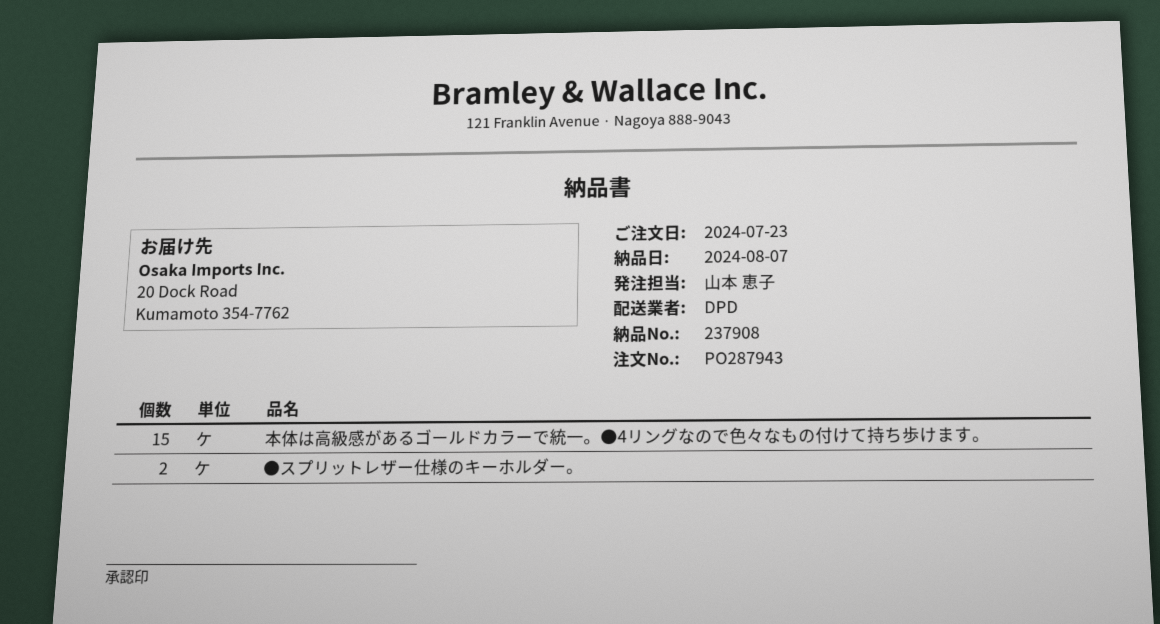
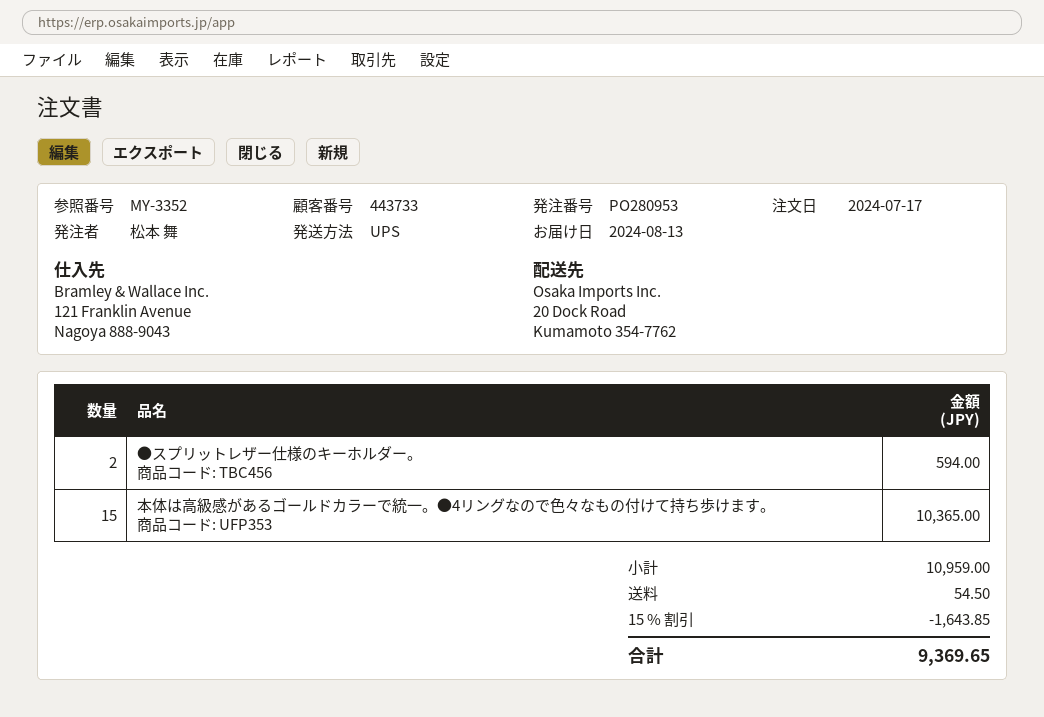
order number: PO287943 -> PO280953
order date: 2024-07-23 -> 2024-07-17
delivery date: 2024-08-07 -> 2024-08-13
ordered by: 山本 恵子 -> 松本 舞
shipping method: DPD -> UPS

